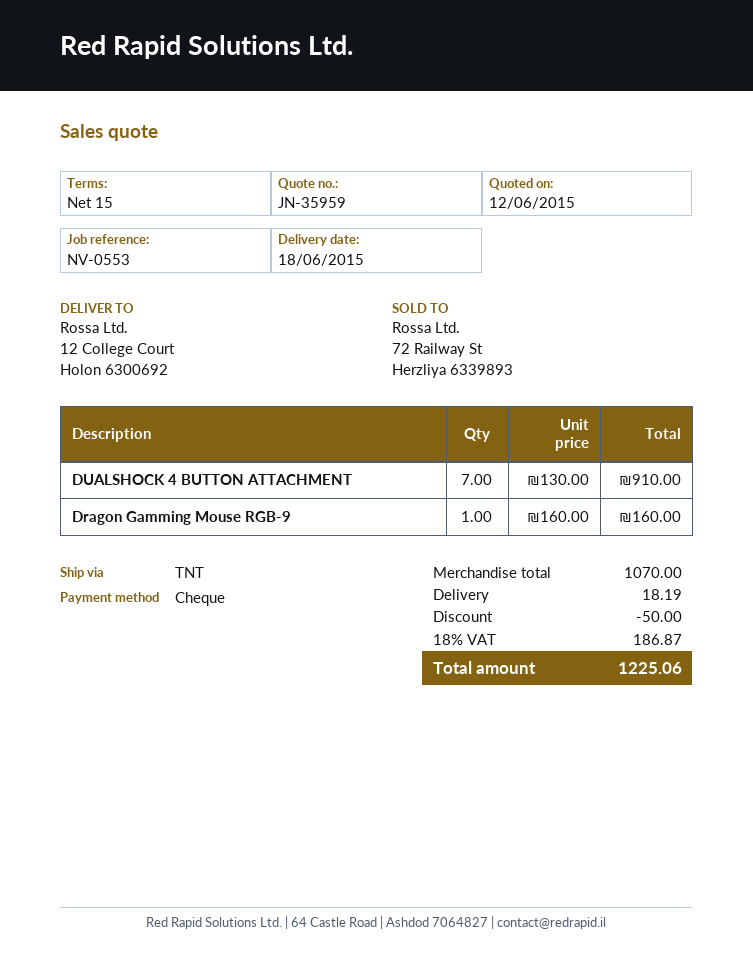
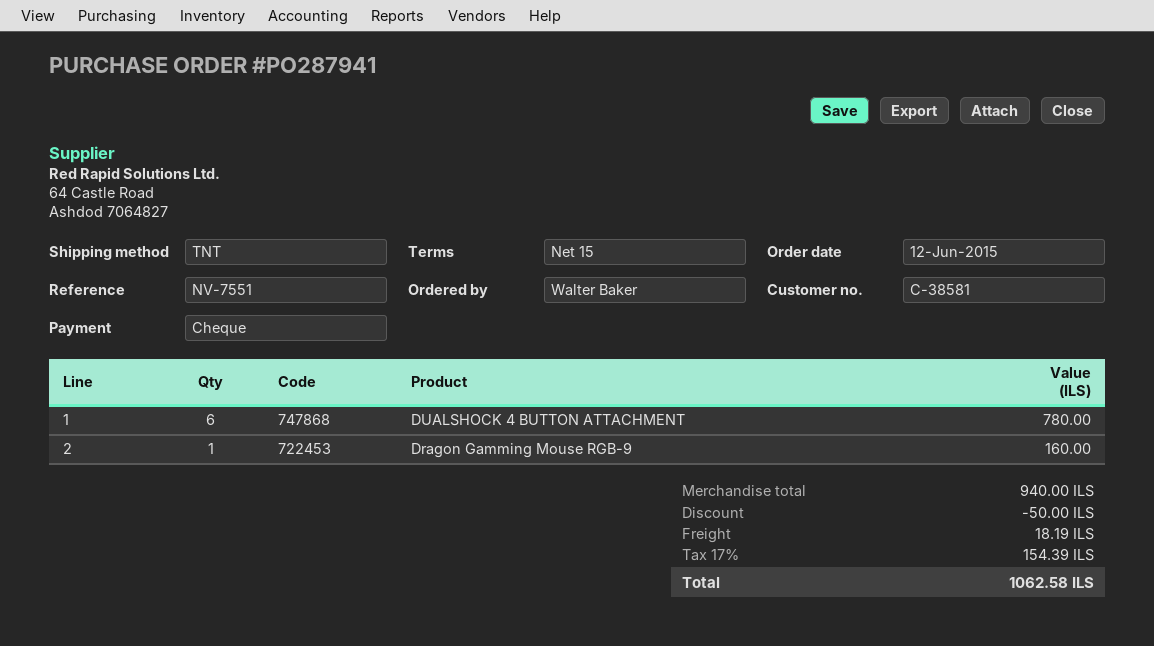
reference: NV-0553 -> NV-7551
DUALSHOCK 4 BUTTON ATTACHMENT: 7 for 910.00 -> 6 for 780.00
subtotal: 1070.00 -> 940.00
tax: 18% = 186.87 -> 17% = 154.39
total: 1225.06 -> 1062.58

